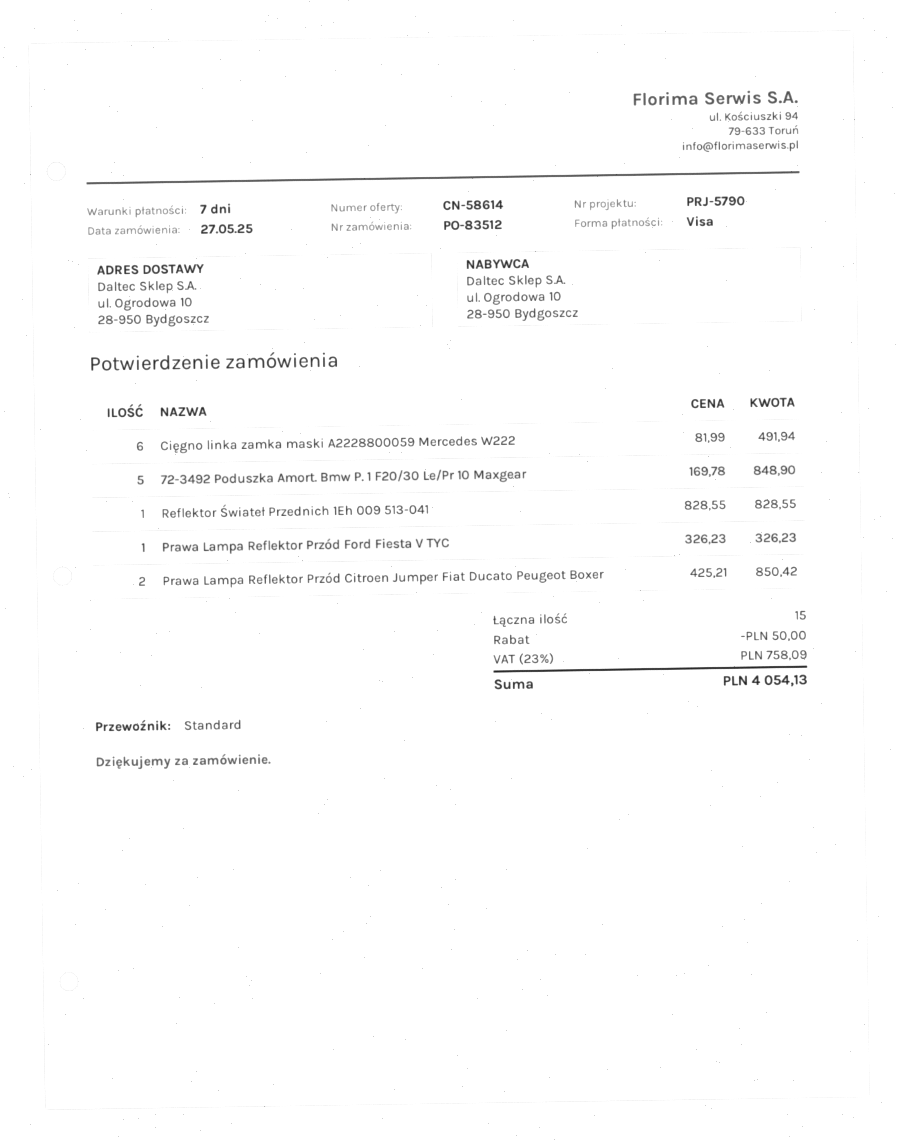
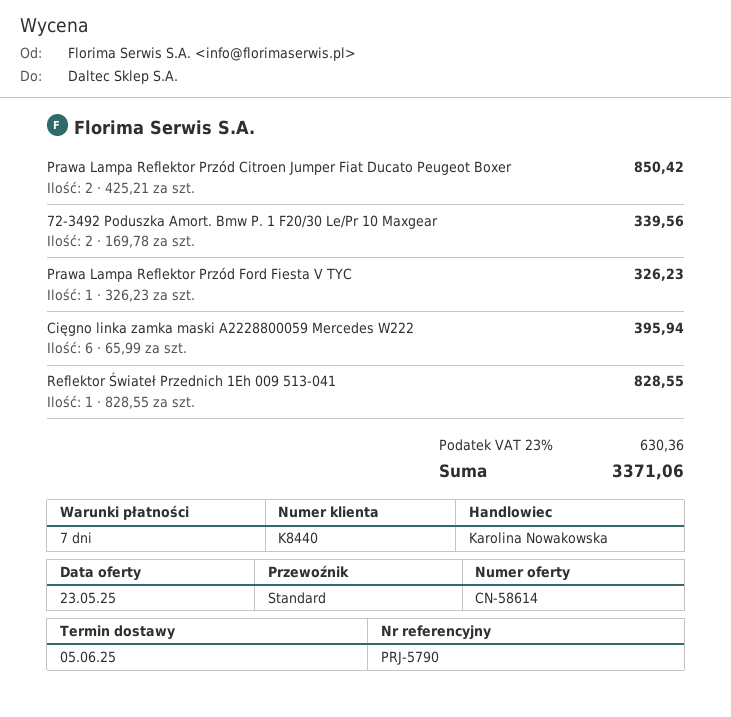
Cięgno linka zamka maski A2228800059 Mercedes W222: 6 x 81.99 = 491.94 -> 6 x 65.99 = 395.94
72-3492 Poduszka Amort. Bmw P. 1 F20/30 Le/Pr 10 Maxgear: 5 x 169.78 = 848.90 -> 2 x 169.78 = 339.56
discount: 50.00 -> none
tax: 23% = 758.09 -> 23% = 630.36
total: 4054.13 -> 3371.06

